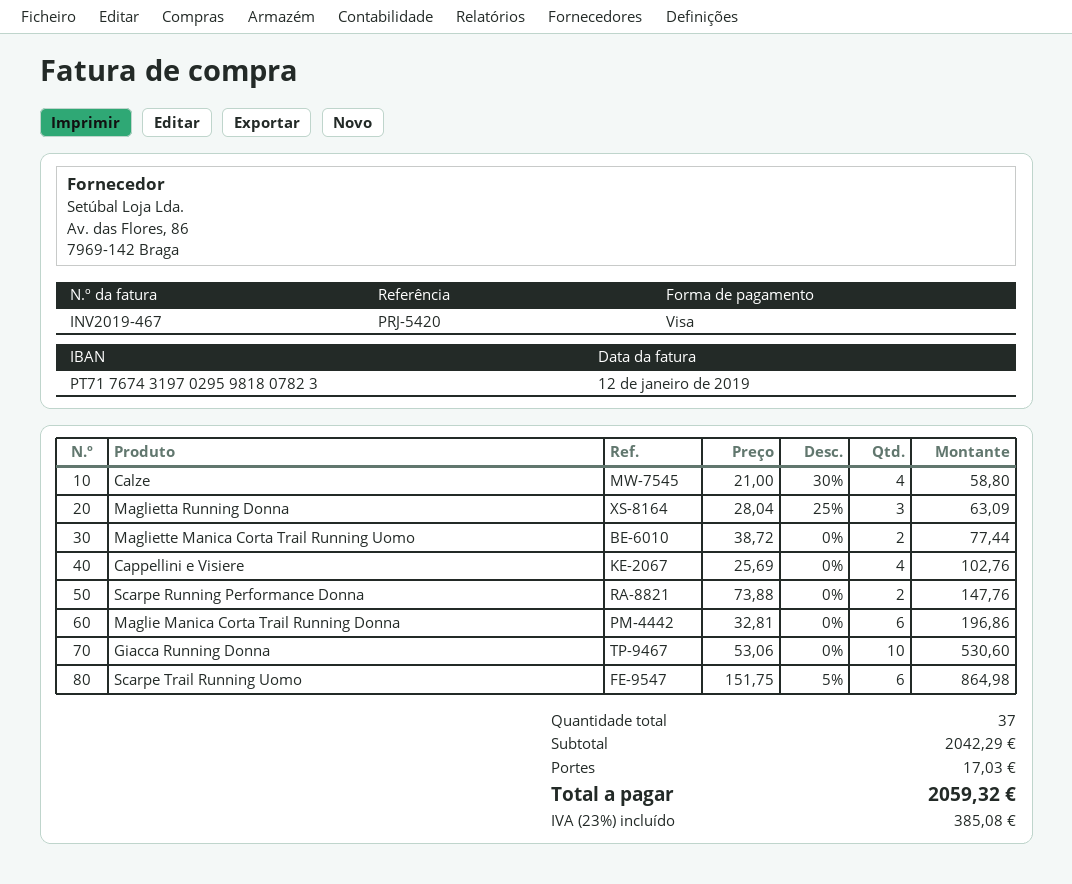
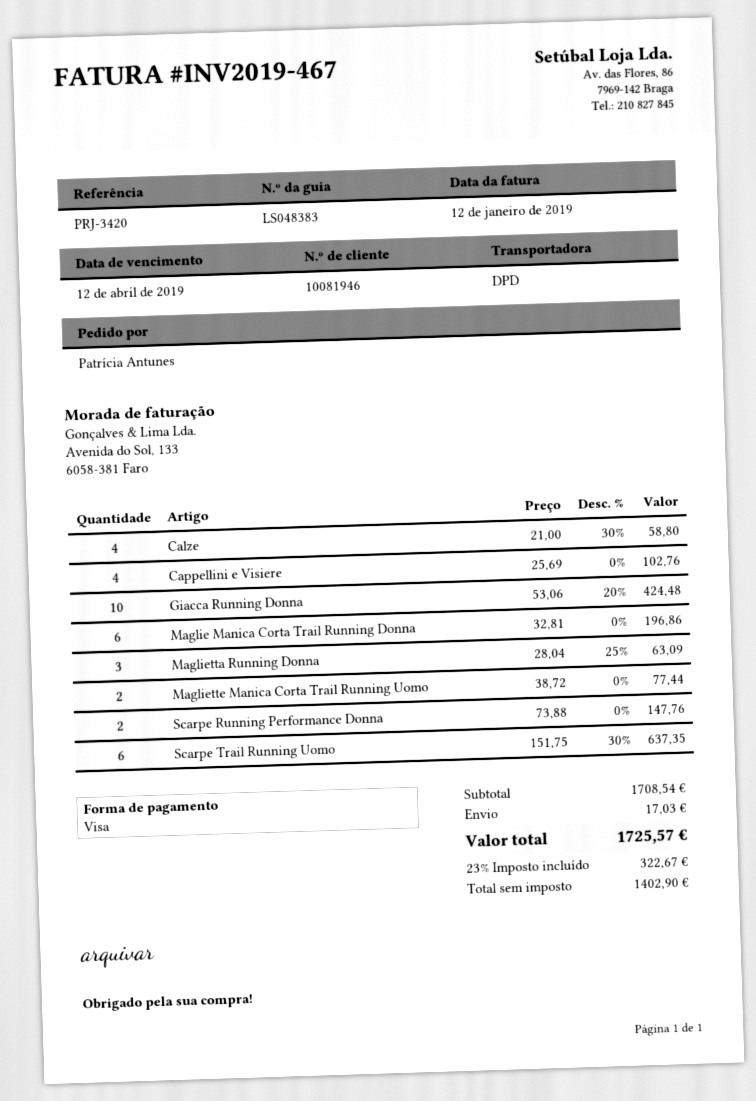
reference: PRJ-5420 -> PRJ-3420
Giacca Running Donna: 10 x 53.06 = 530.60 -> 10 x 53.06 - 20% = 424.48
Scarpe Trail Running Uomo: 6 x 151.75 - 5% = 864.98 -> 6 x 151.75 - 30% = 637.35
subtotal: 2042.29 -> 1708.54
tax: 23% = 385.08 -> 23% = 322.67
total: 2059.32 -> 1725.57

